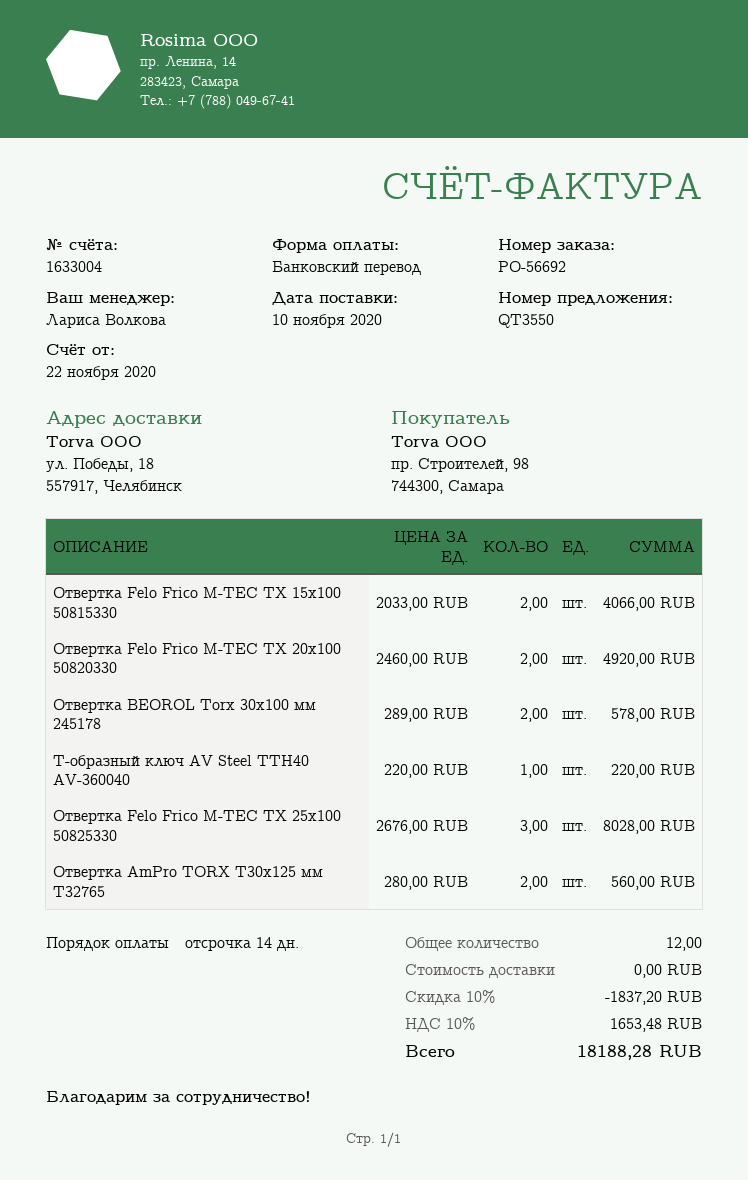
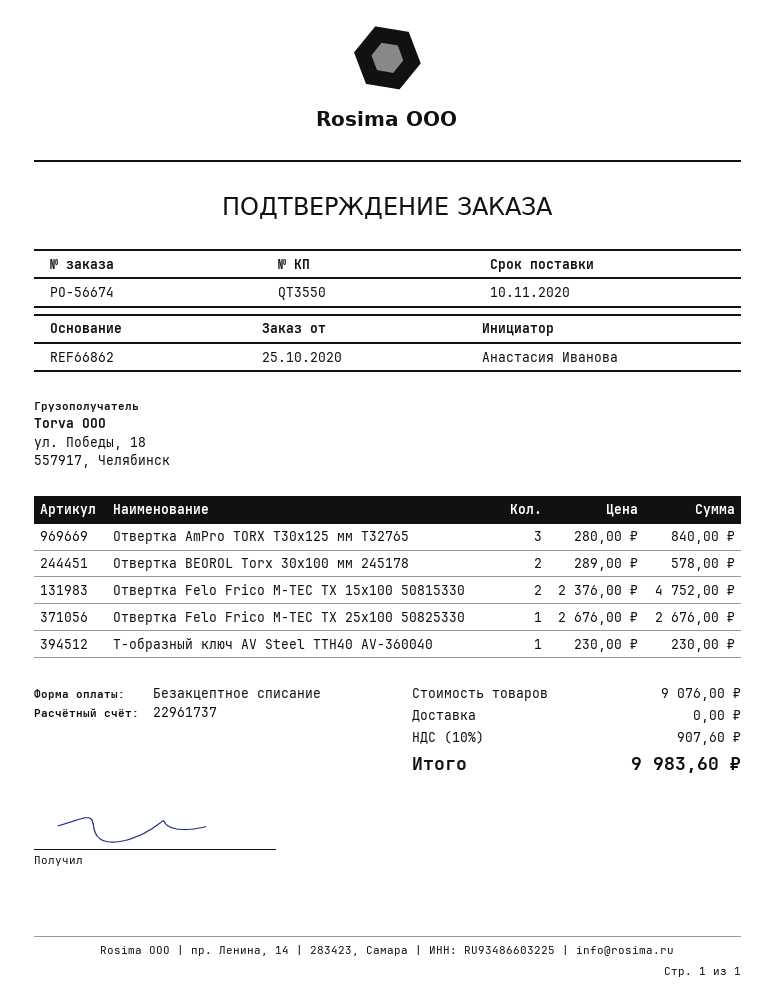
order number: PO-56692 -> PO-56674
payment method: bank transfer -> direct debit
Отвертка Felo Frico M-TEC TX 15x100 50815330: 2 x 2033.00 = 4066.00 -> 2 x 2376.00 = 4752.00
Отвертка Felo Frico M-TEC TX 20x100 50820330: 2 x 2460.00 = 4920.00 -> none
Т-образный ключ AV Steel TTH40 AV-360040: 1 x 220.00 = 220.00 -> 1 x 230.00 = 230.00
Отвертка Felo Frico M-TEC TX 25x100 50825330: 3 x 2676.00 = 8028.00 -> 1 x 2676.00 = 2676.00
Отвертка AmPro TORX T30x125 мм T32765: 2 x 280.00 = 560.00 -> 3 x 280.00 = 840.00
discount: 10% = 1837.20 -> none
tax: 10% = 1653.48 -> 10% = 907.60
total: 18188.28 -> 9983.60

